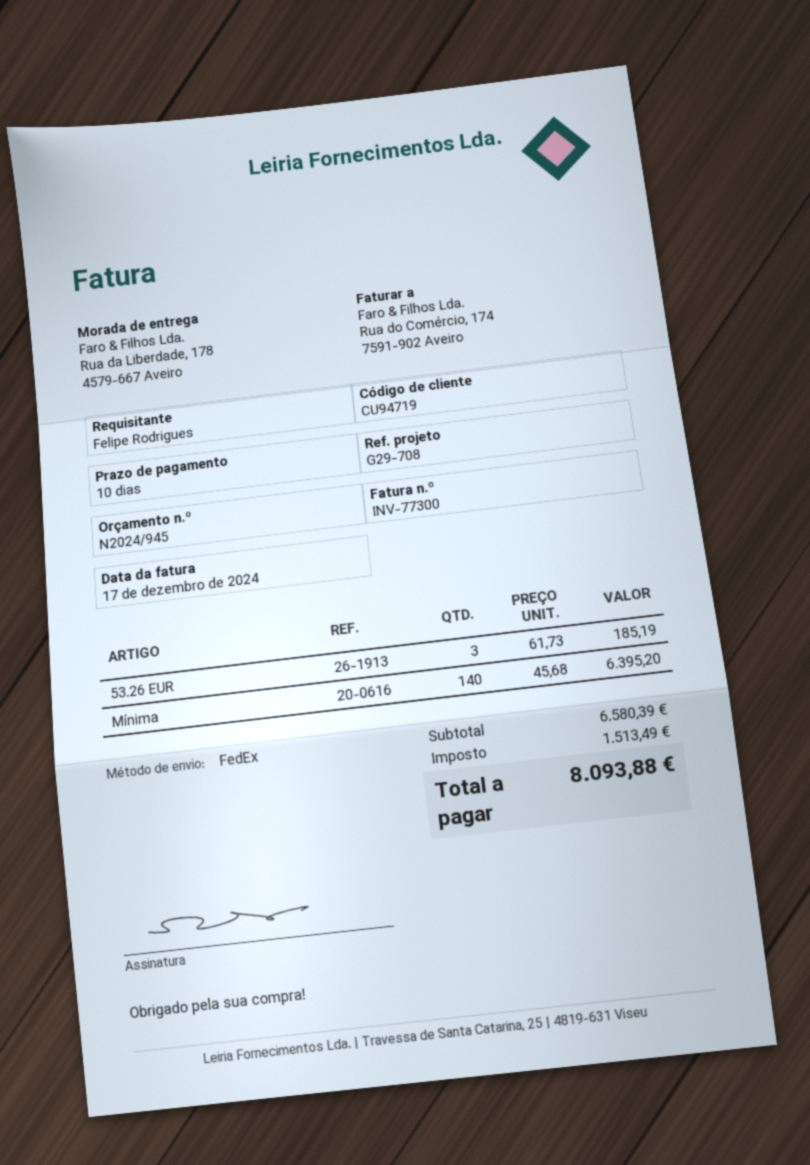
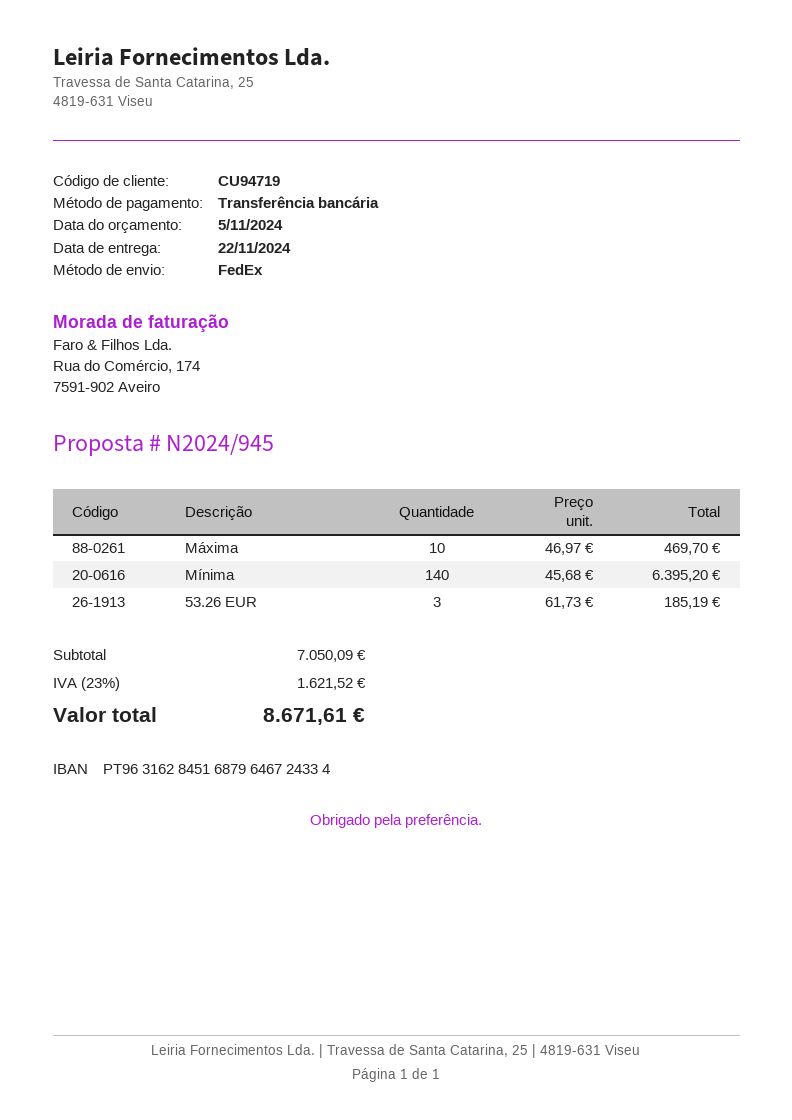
Máxima: none -> 10 x 46.97 = 469.70
subtotal: 6580.39 -> 7050.09
tax: 1513.49 -> 1621.52
total: 8093.88 -> 8671.61

